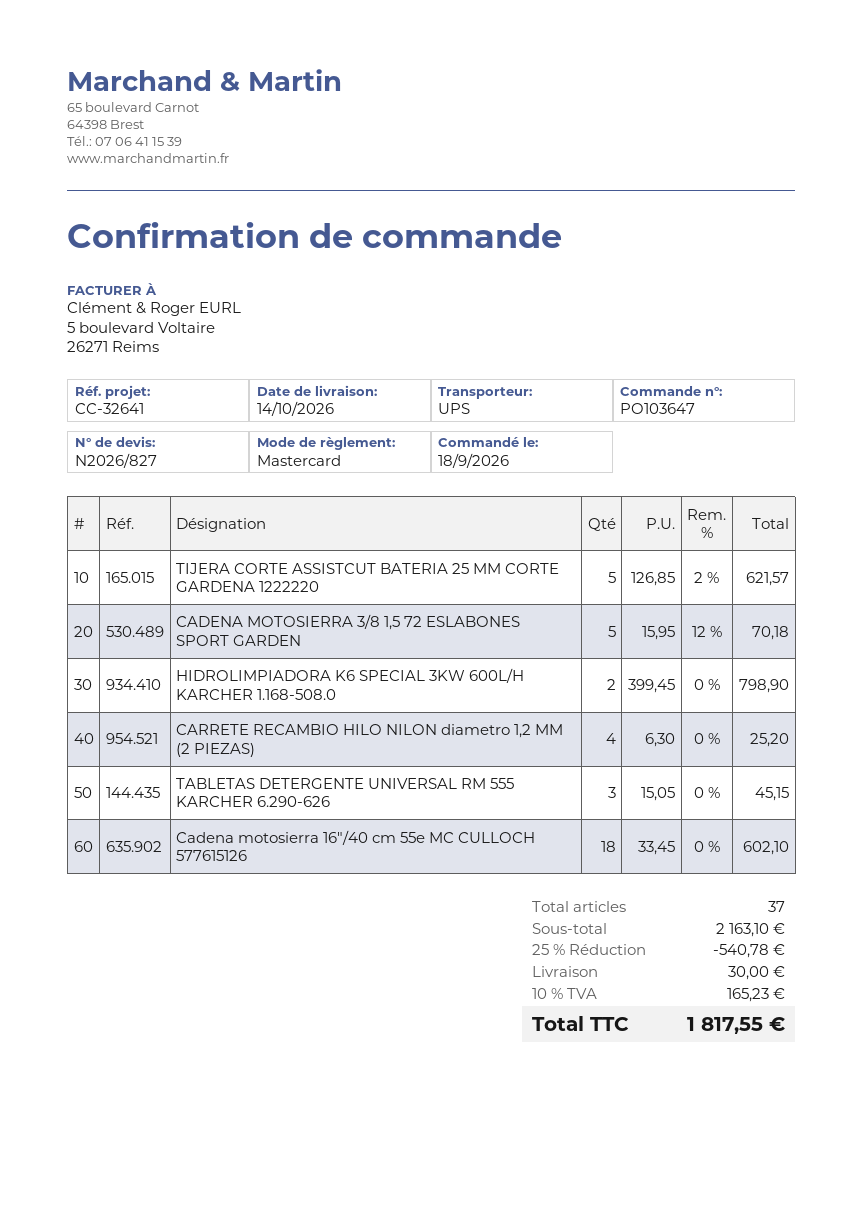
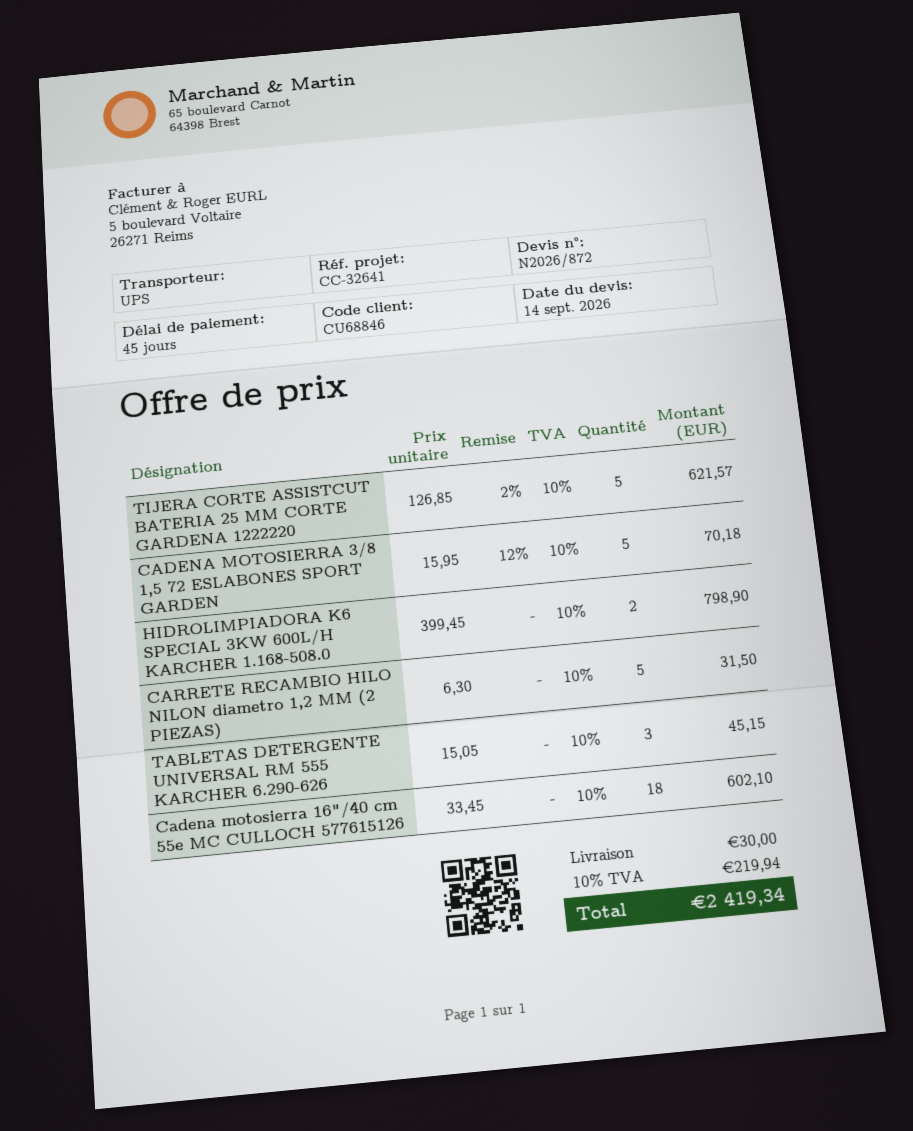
quote number: N2026/827 -> N2026/872
CARRETE RECAMBIO HILO NILON diametro 1,2 MM (2 PIEZAS): 4 x 6.30 = 25.20 -> 5 x 6.30 = 31.50
discount: 25% = 540.78 -> none
tax: 10% = 165.23 -> 10% = 219.94
total: 1817.55 -> 2419.34

